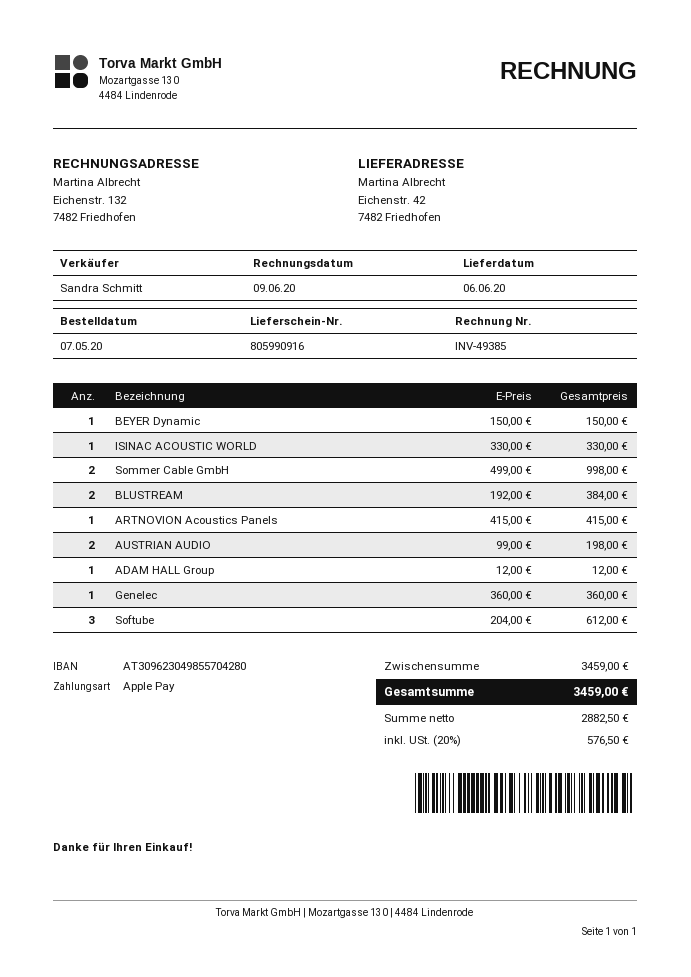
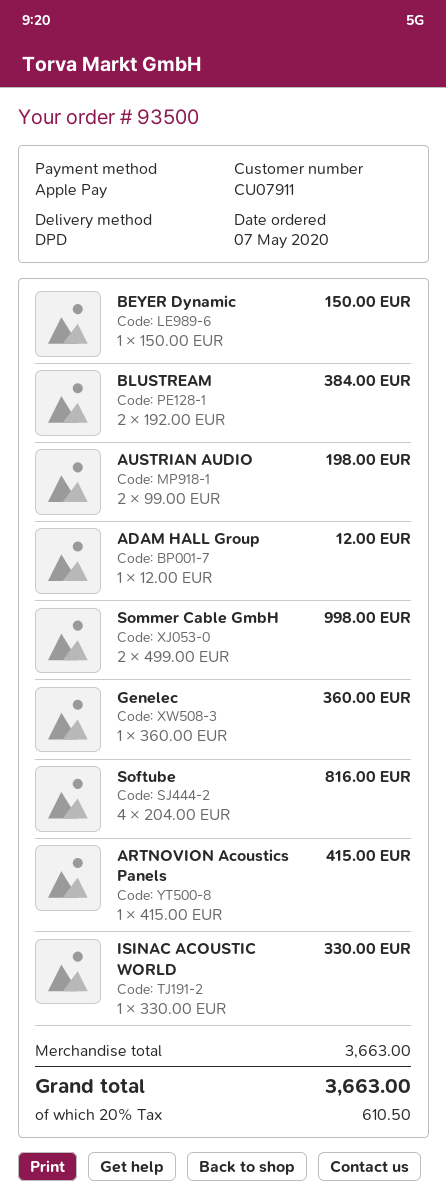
Softube: 3 x 204.00 = 612.00 -> 4 x 204.00 = 816.00
subtotal: 3459.00 -> 3663.00
tax: 20% = 576.50 -> 20% = 610.50
total: 3459.00 -> 3663.00

